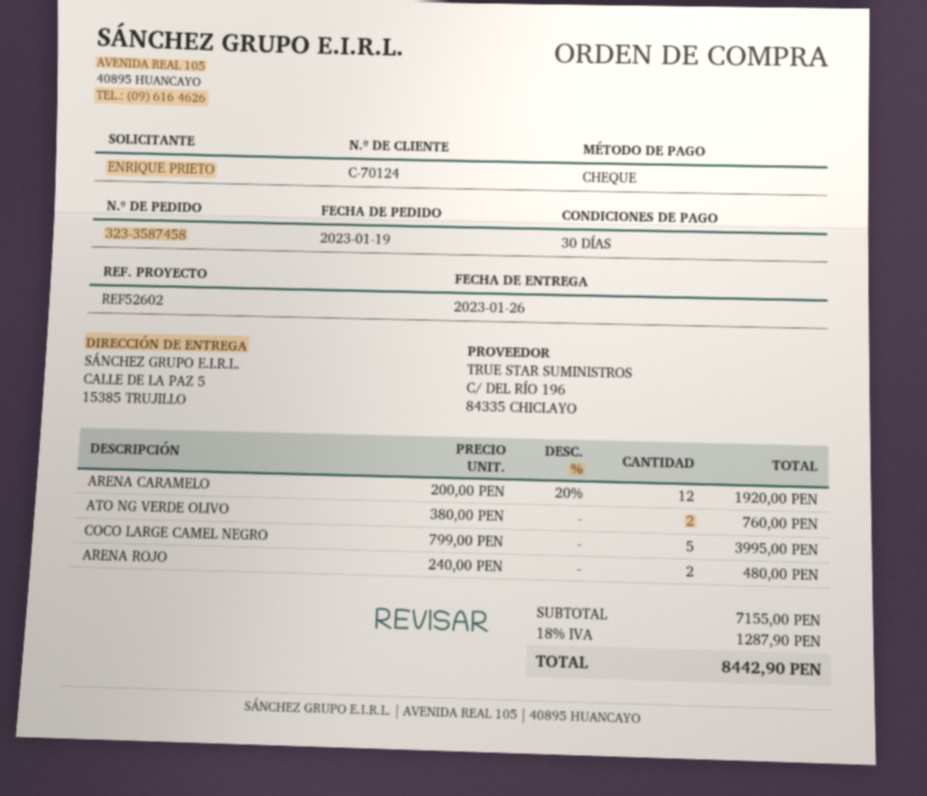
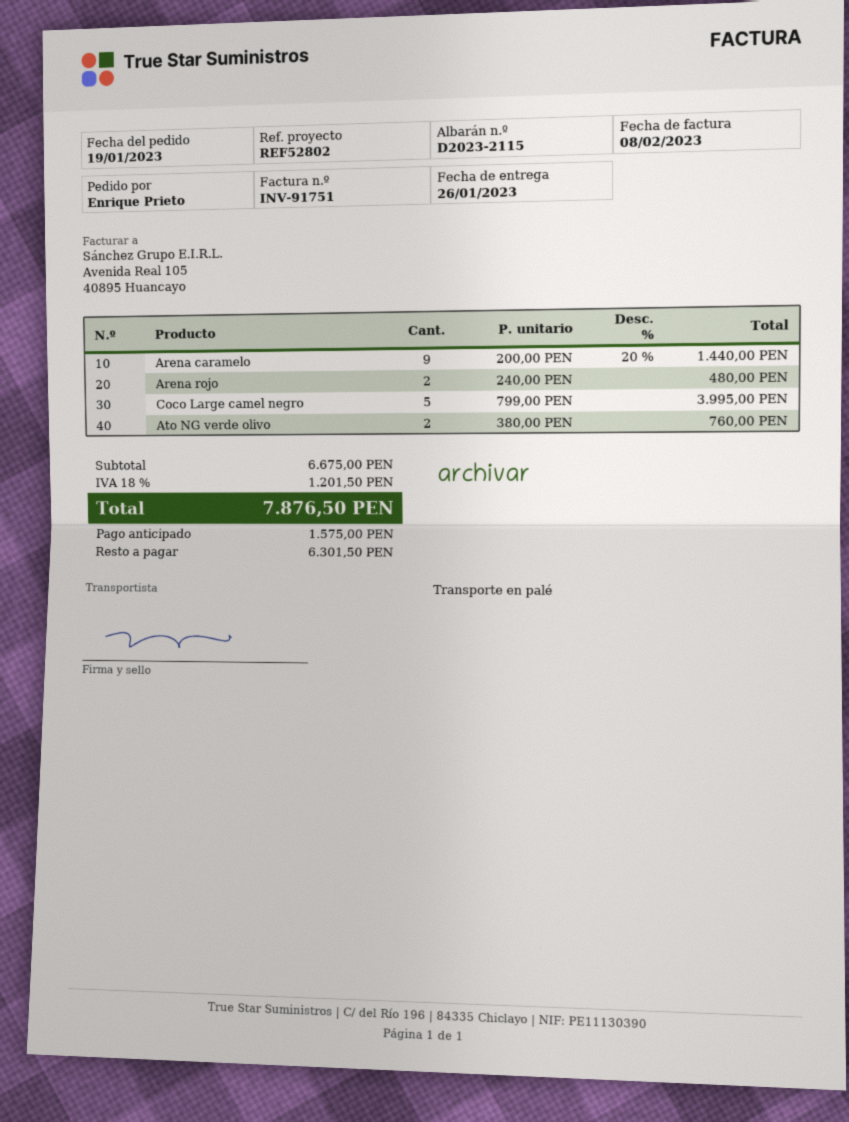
reference: REF52602 -> REF52802
ARENA CARAMELO: 12 x 200.00 - 20% = 1920.00 -> 9 x 200.00 - 20% = 1440.00
subtotal: 7155.00 -> 6675.00
tax: 18% = 1287.90 -> 18% = 1201.50
total: 8442.90 -> 7876.50

